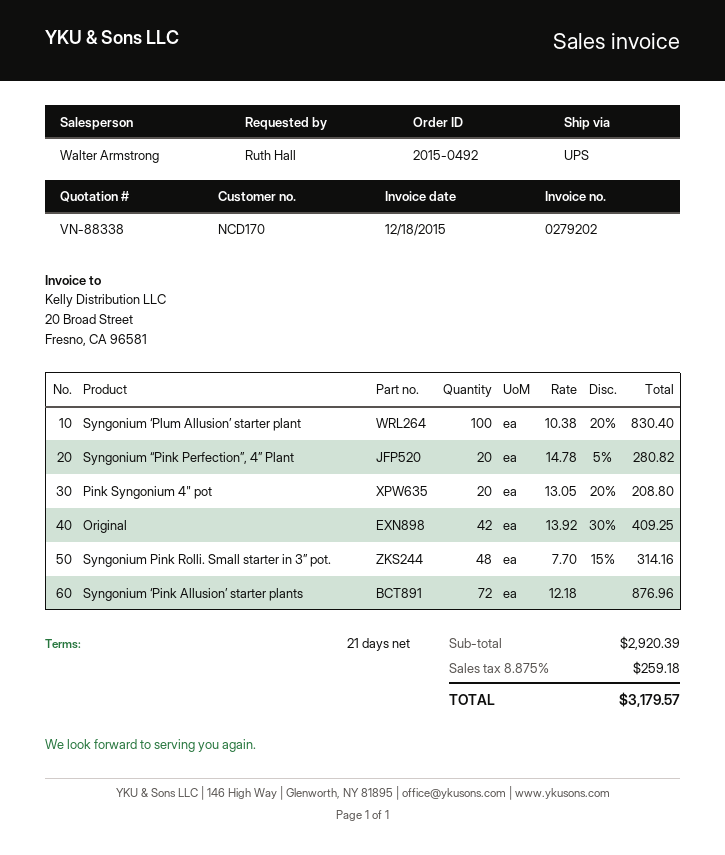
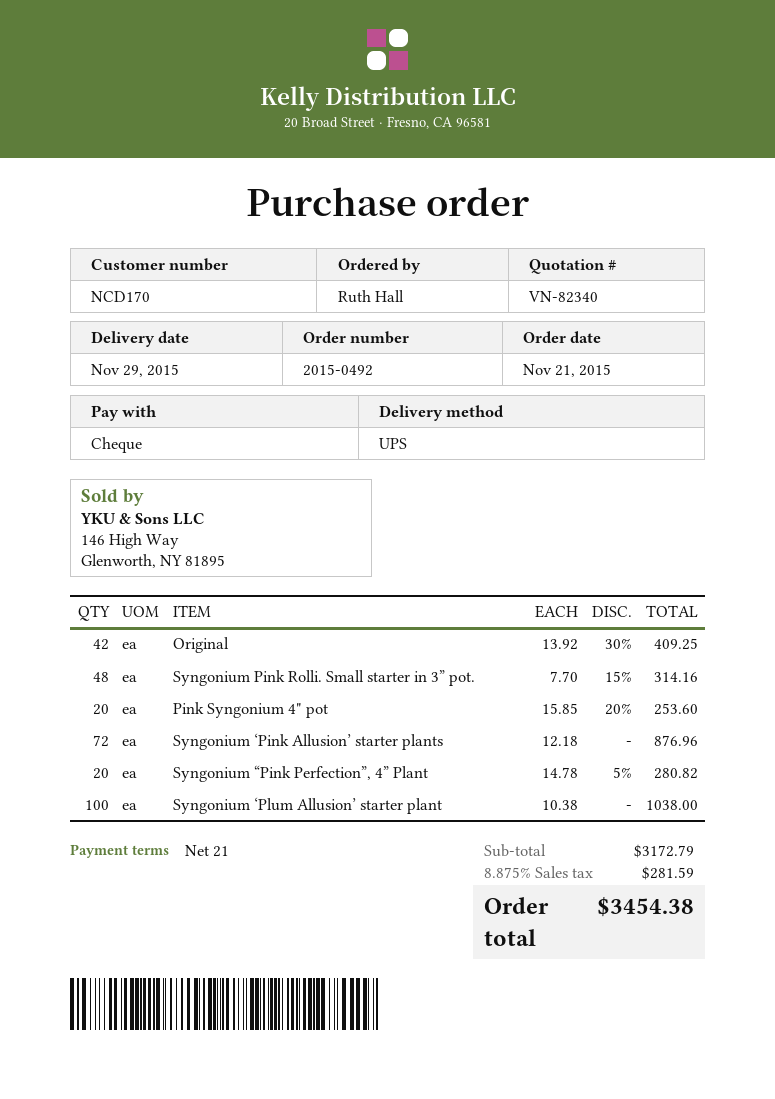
quote number: VN-88338 -> VN-82340
Syngonium ‘Plum Allusion’ starter plant: 100 x 10.38 - 20% = 830.40 -> 100 x 10.38 = 1038.00
Pink Syngonium 4" pot: 20 x 13.05 - 20% = 208.80 -> 20 x 15.85 - 20% = 253.60
subtotal: 2920.39 -> 3172.79
tax: 8.875% = 259.18 -> 8.875% = 281.59
total: 3179.57 -> 3454.38

